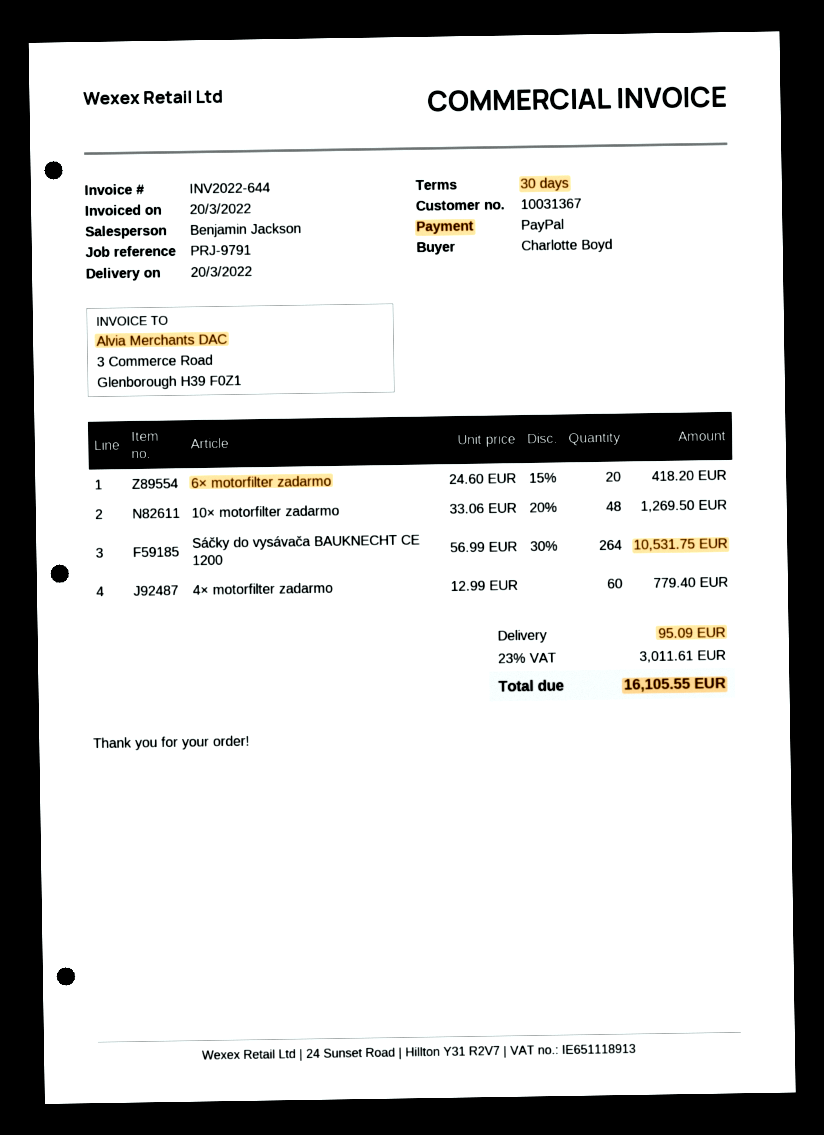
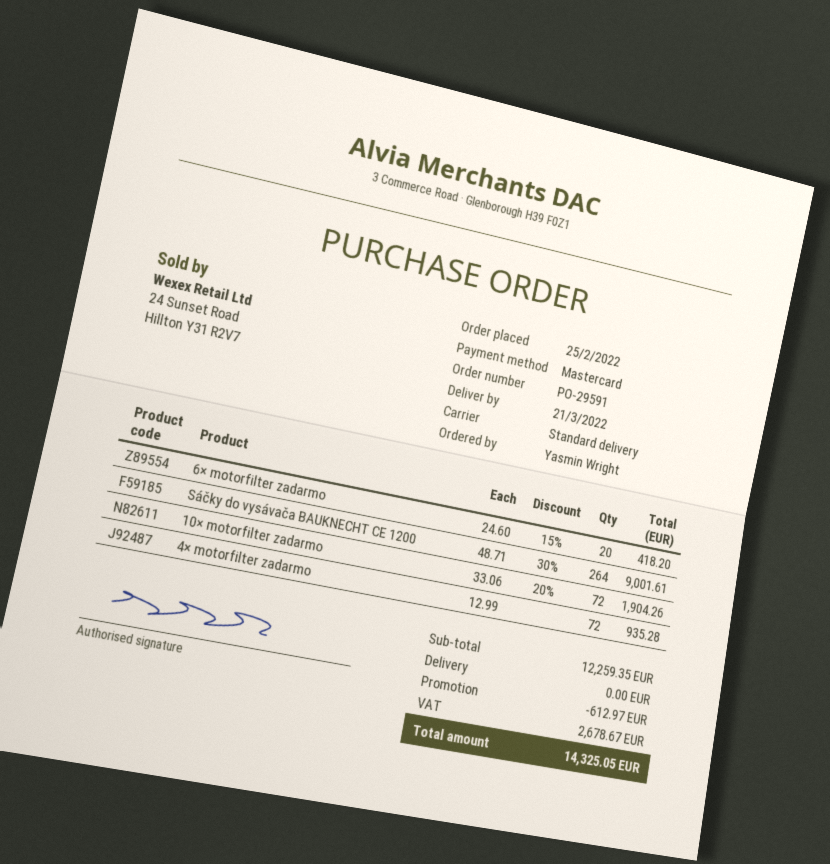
delivery date: 2022-03-20 -> 2022-03-21
ordered by: Charlotte Boyd -> Yasmin Wright
payment method: PayPal -> Mastercard
10× motorfilter zadarmo: 48 x 33.06 - 20% = 1269.50 -> 72 x 33.06 - 20% = 1904.26
Sáčky do vysávača BAUKNECHT CE 1200: 264 x 56.99 - 30% = 10531.75 -> 264 x 48.71 - 30% = 9001.61
4× motorfilter zadarmo: 60 x 12.99 = 779.40 -> 72 x 12.99 = 935.28
discount: none -> 612.97
shipping: 95.09 -> 0.00
tax: 3011.61 -> 2678.67
total: 16105.55 -> 14325.05

